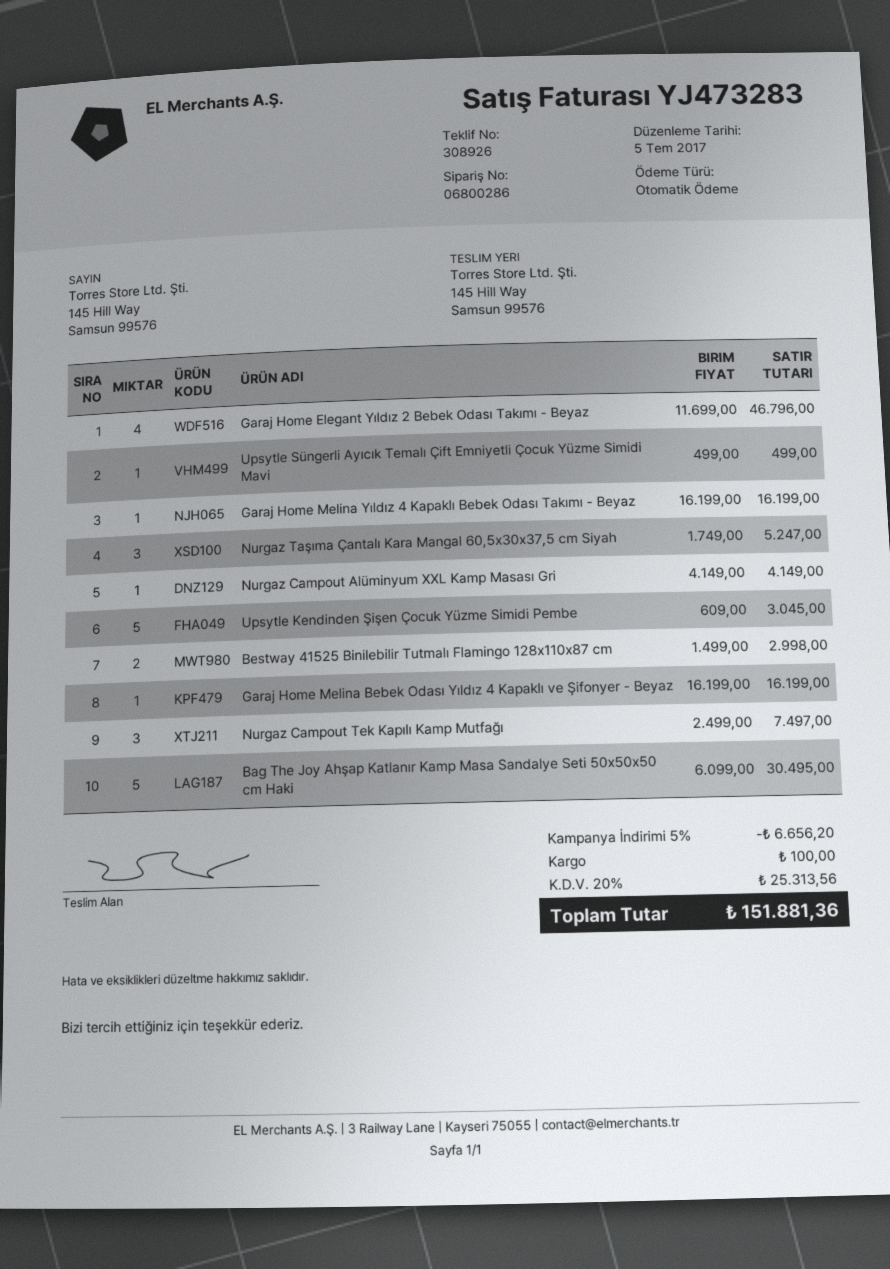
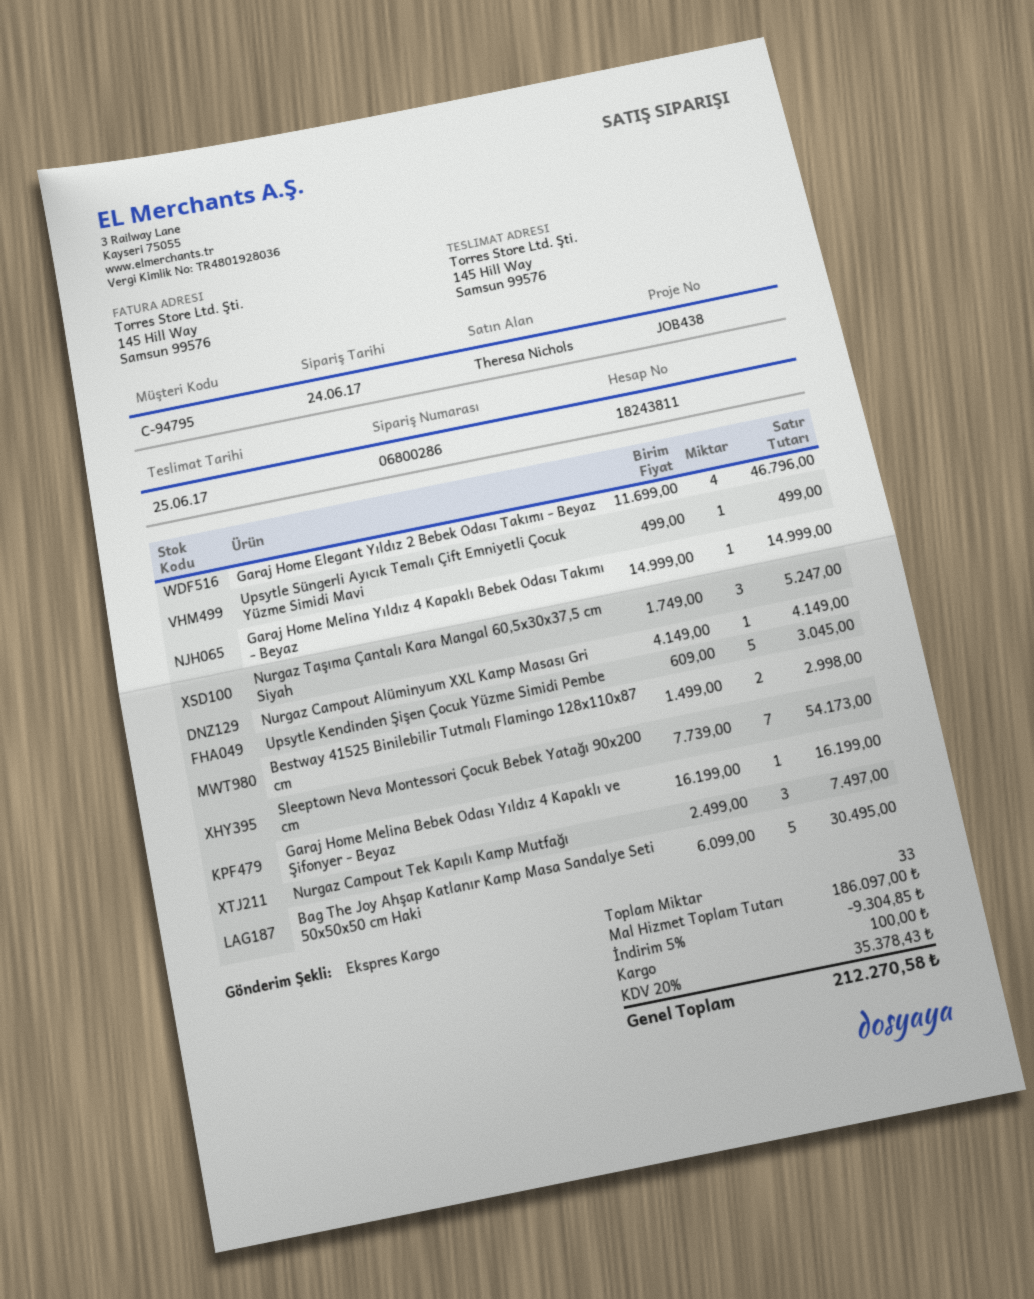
Garaj Home Melina Yıldız 4 Kapaklı Bebek Odası Takımı - Beyaz: 1 x 16199.00 = 16199.00 -> 1 x 14999.00 = 14999.00
Sleeptown Neva Montessori Çocuk Bebek Yatağı 90x200 cm: none -> 7 x 7739.00 = 54173.00
discount: 5% = 6656.20 -> 5% = 9304.85
tax: 20% = 25313.56 -> 20% = 35378.43
total: 151881.36 -> 212270.58

